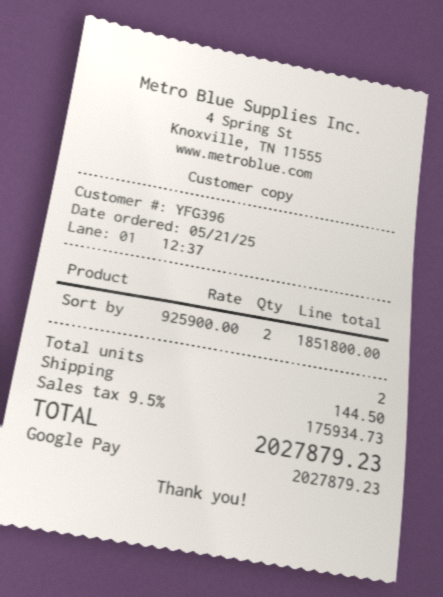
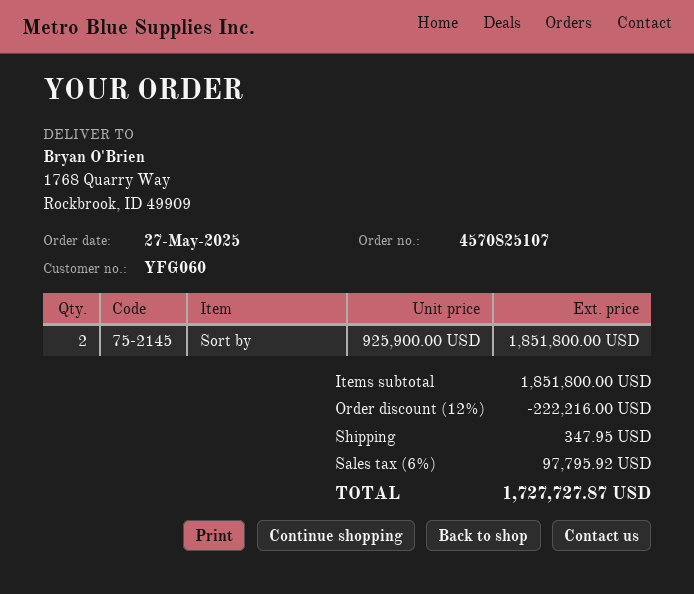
order date: 2025-05-21 -> 2025-05-27
customer number: YFG396 -> YFG060
discount: none -> 12% = 222216.00
shipping: 144.50 -> 347.95
tax: 9.5% = 175934.73 -> 6% = 97795.92
total: 2027879.23 -> 1727727.87

